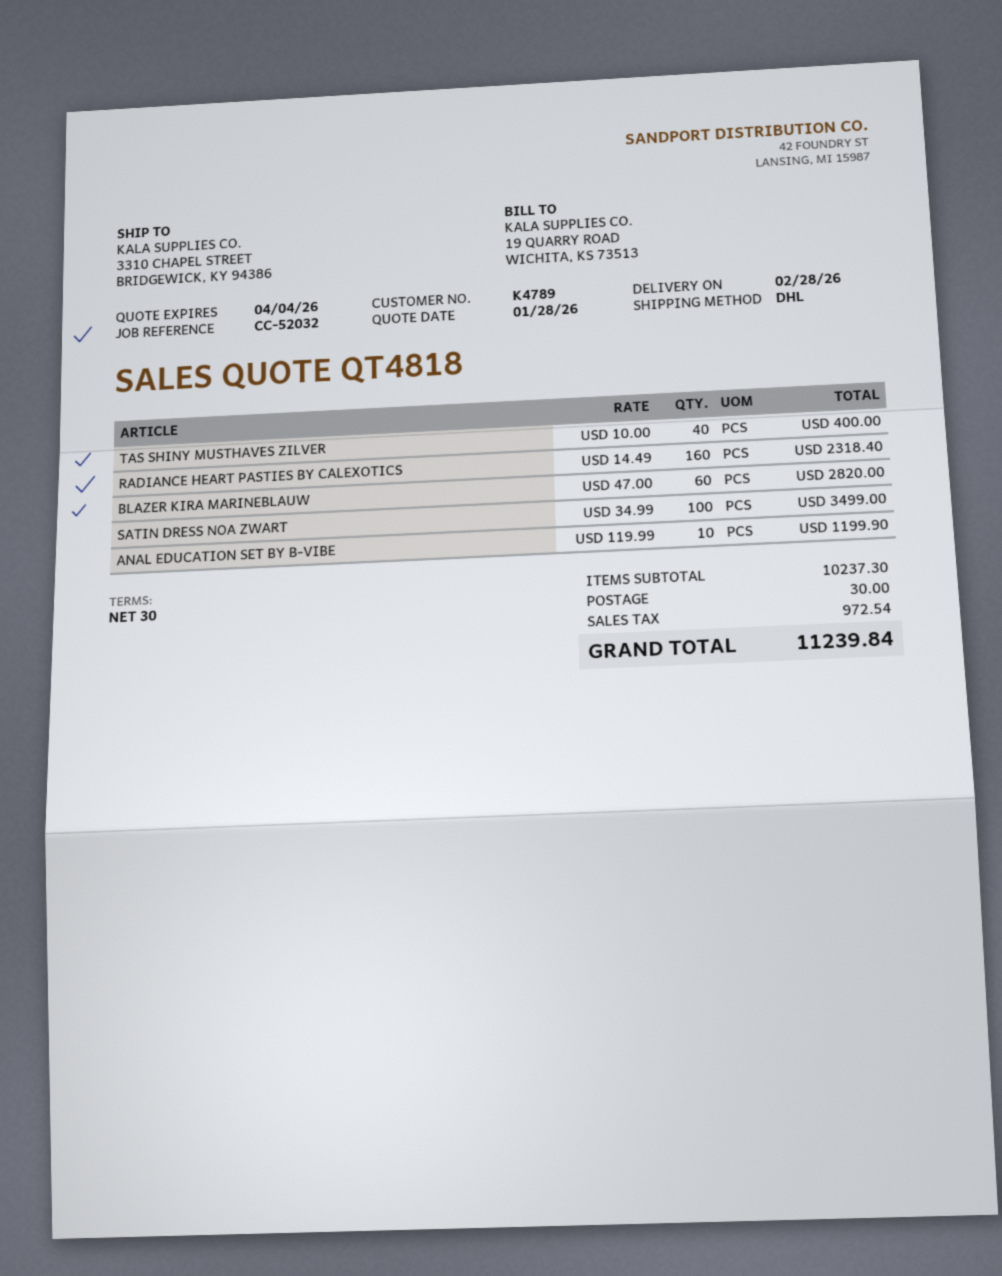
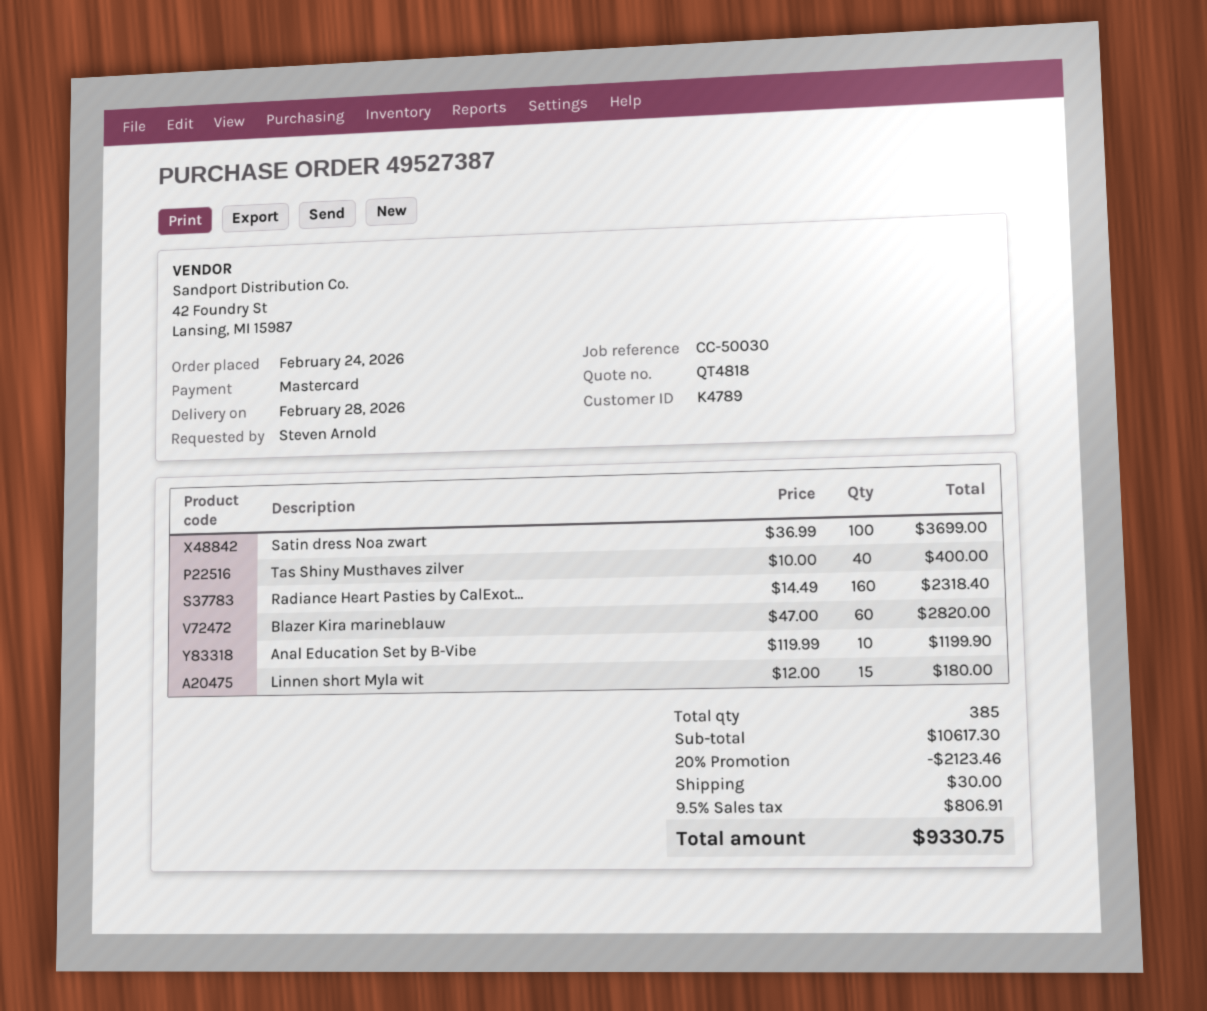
reference: CC-52032 -> CC-50030
SATIN DRESS NOA ZWART: 100 x 34.99 = 3499.00 -> 100 x 36.99 = 3699.00
Linnen short Myla wit: none -> 15 x 12.00 = 180.00
subtotal: 10237.30 -> 10617.30
discount: none -> 20% = 2123.46
tax: 972.54 -> 806.91
total: 11239.84 -> 9330.75

